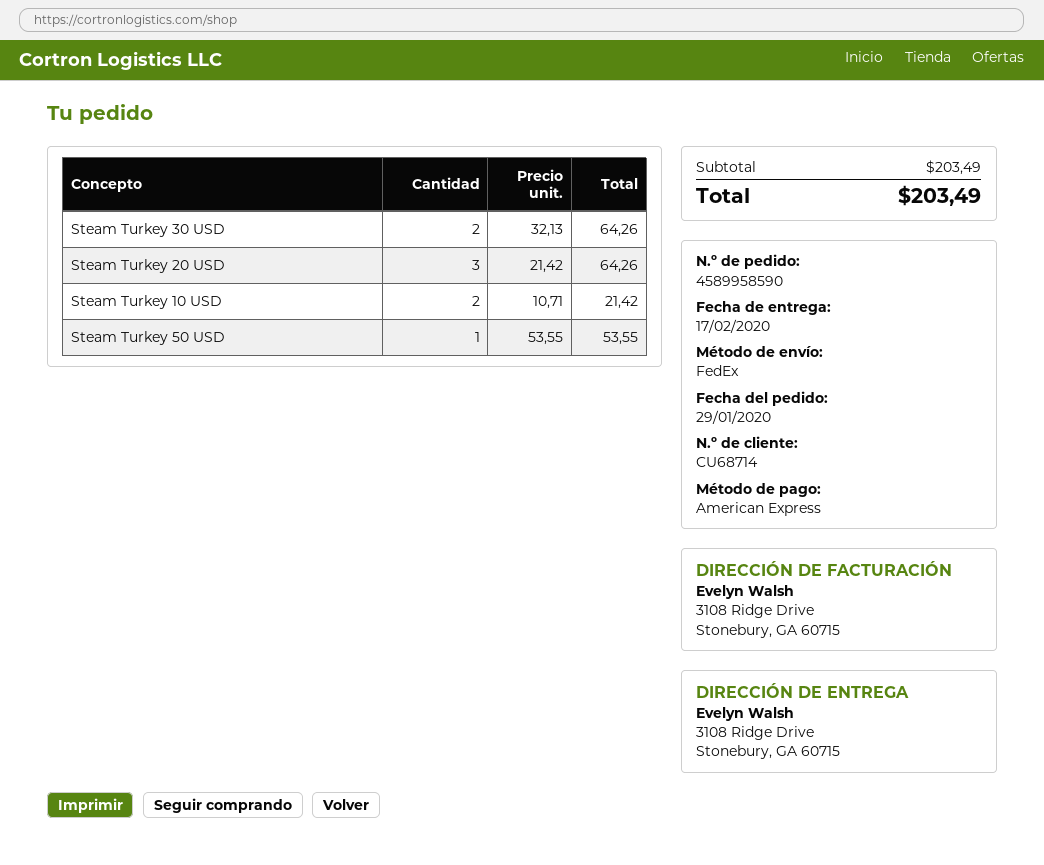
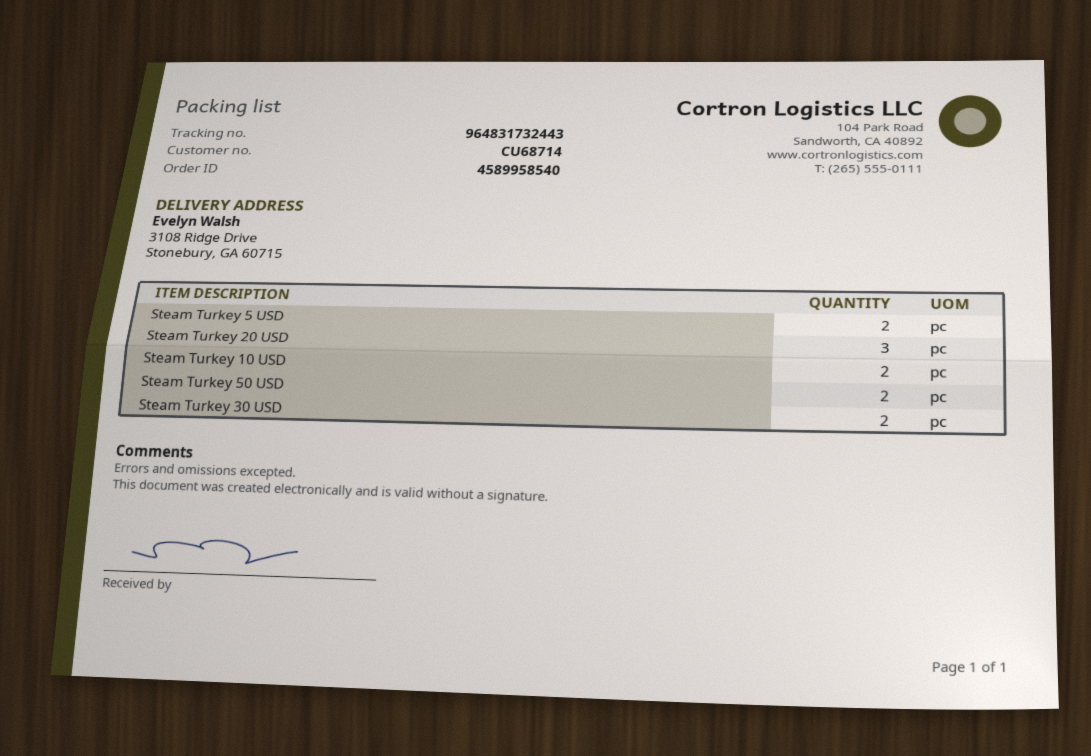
order number: 4589958590 -> 4589958540
Steam Turkey 50 USD: 1 -> 2
Steam Turkey 5 USD: none -> 2

